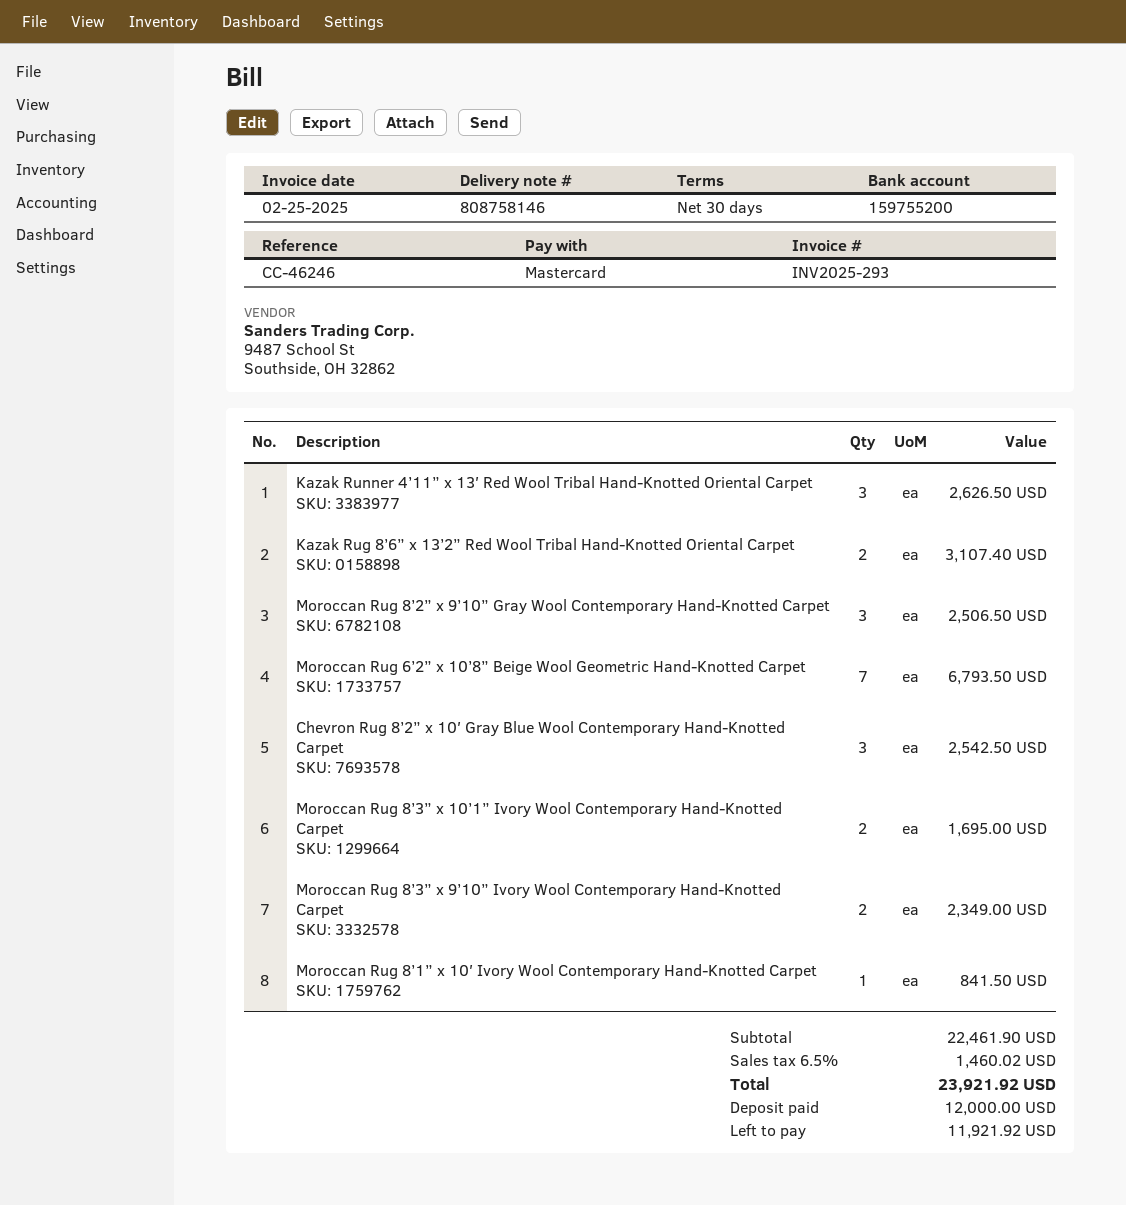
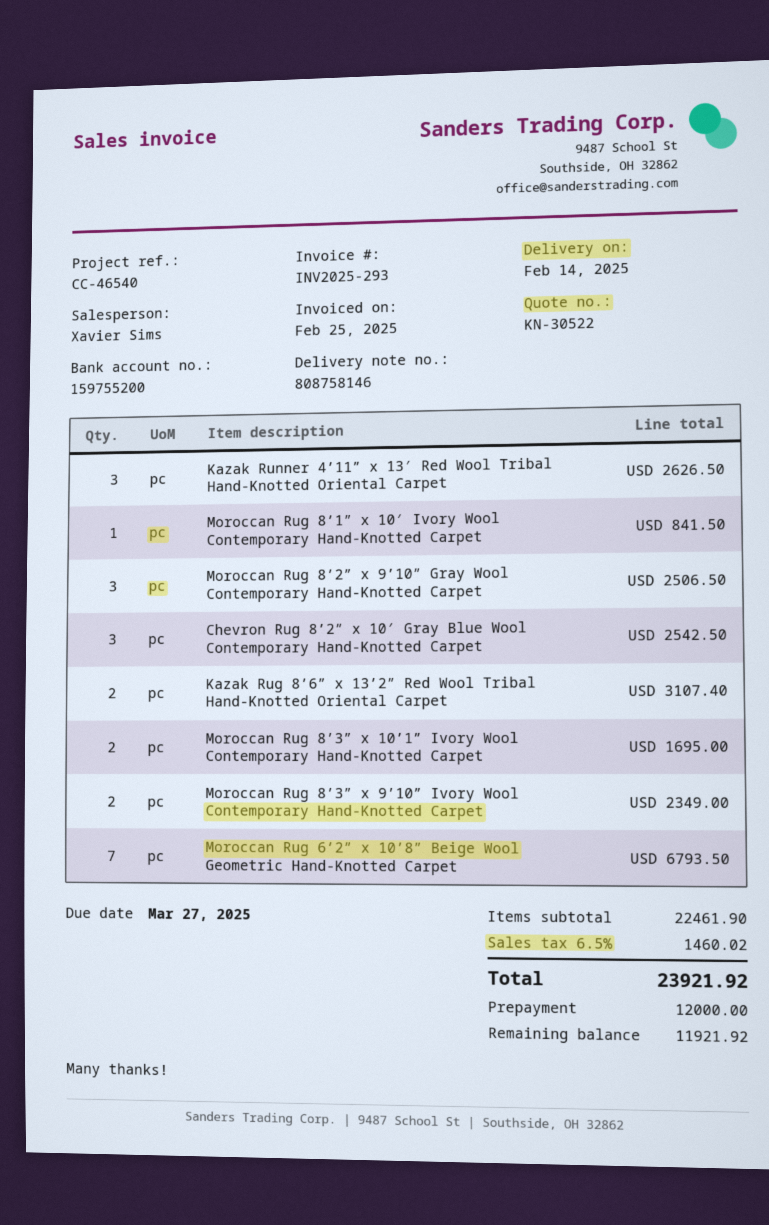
reference: CC-46246 -> CC-46540

